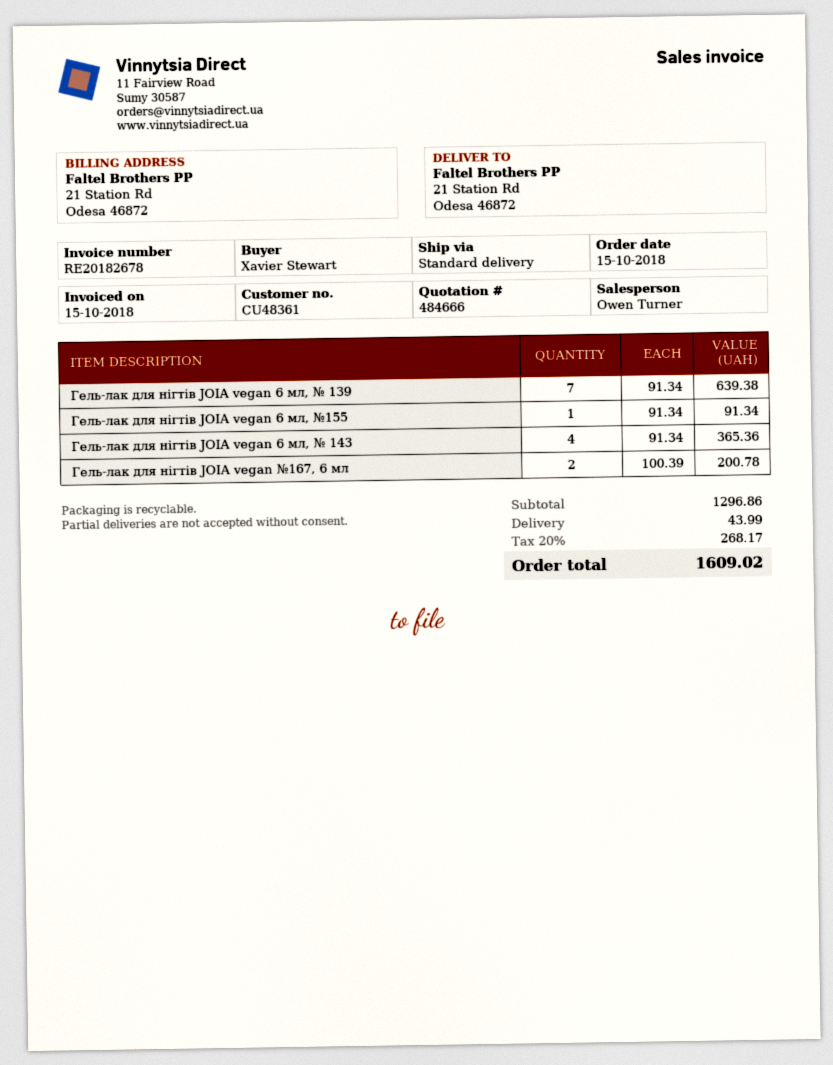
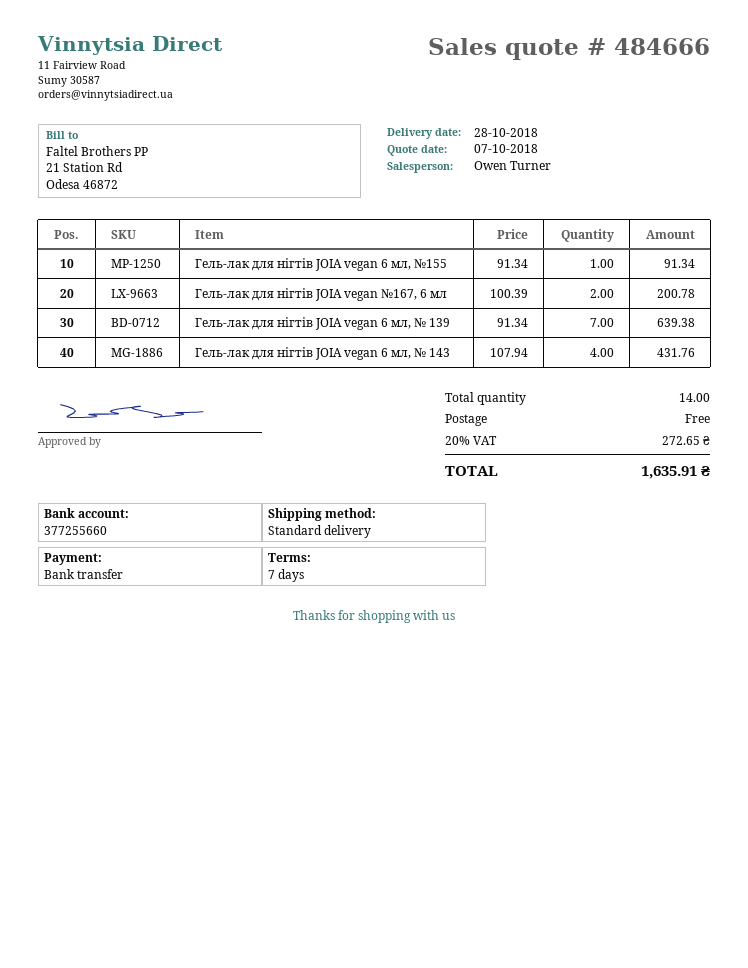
Гель-лак для нігтів JOIA vegan 6 мл, № 143: 4 x 91.34 = 365.36 -> 4 x 107.94 = 431.76
shipping: 43.99 -> 0.00
tax: 20% = 268.17 -> 20% = 272.65
total: 1609.02 -> 1635.91

